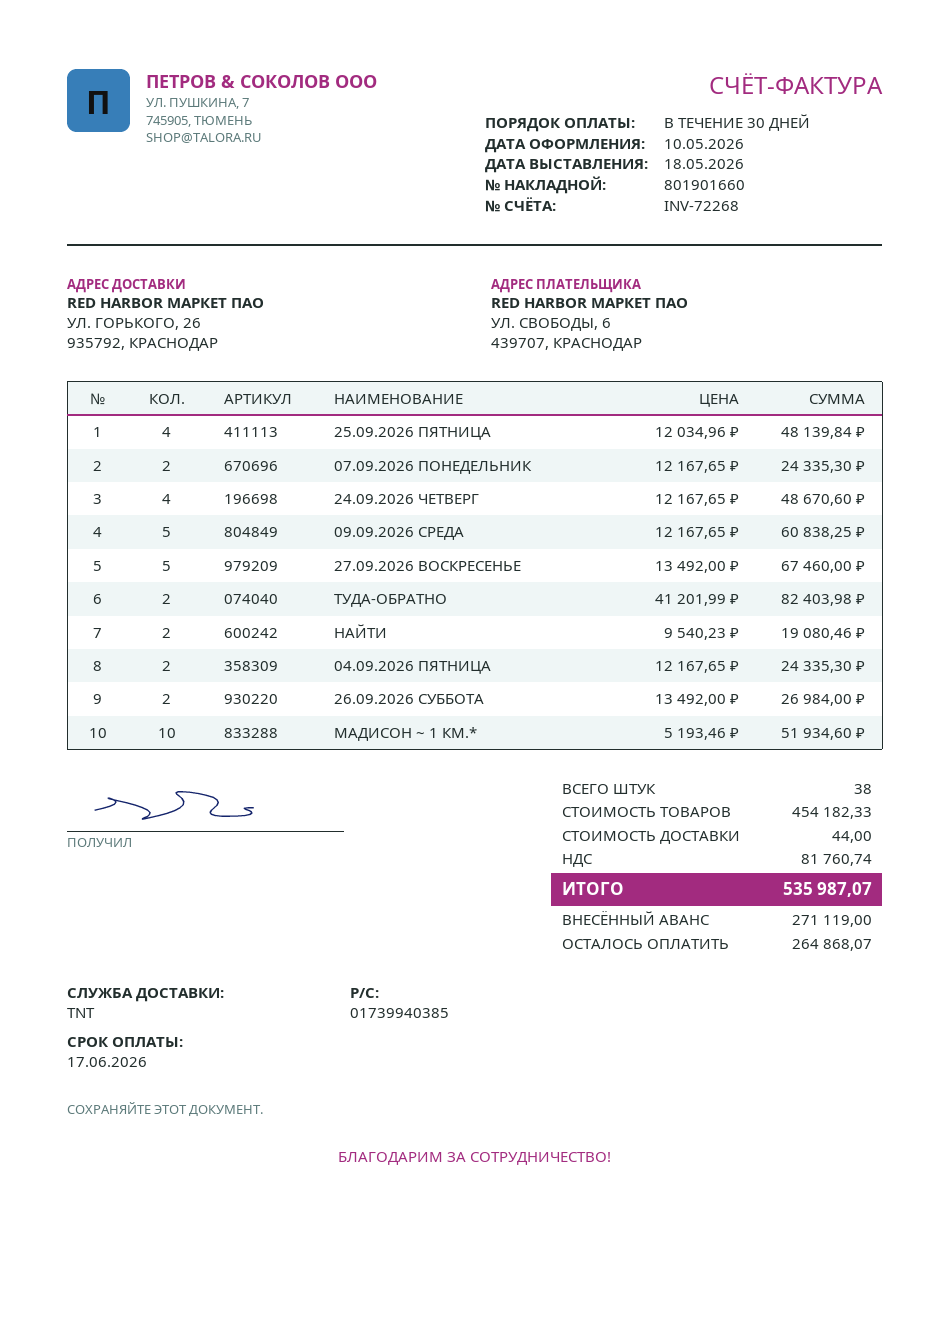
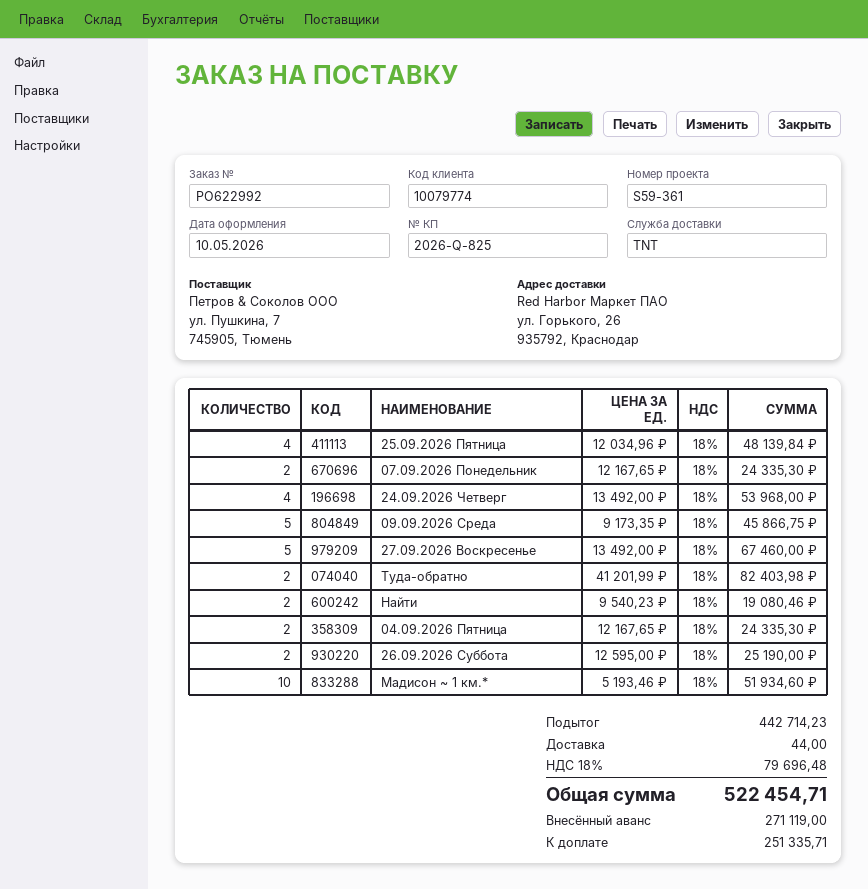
24.09.2026 ЧЕТВЕРГ: 4 x 12167.65 = 48670.60 -> 4 x 13492.00 = 53968.00
09.09.2026 СРЕДА: 5 x 12167.65 = 60838.25 -> 5 x 9173.35 = 45866.75
26.09.2026 СУББОТА: 2 x 13492.00 = 26984.00 -> 2 x 12595.00 = 25190.00
subtotal: 454182.33 -> 442714.23
tax: 81760.74 -> 79696.48
total: 535987.07 -> 522454.71
balance: 264868.07 -> 251335.71

